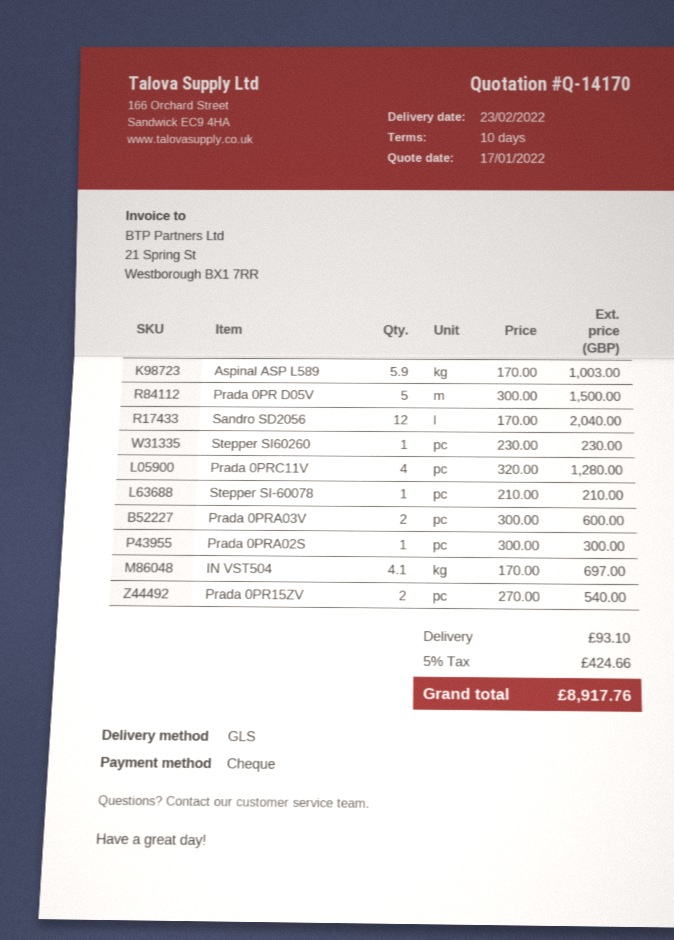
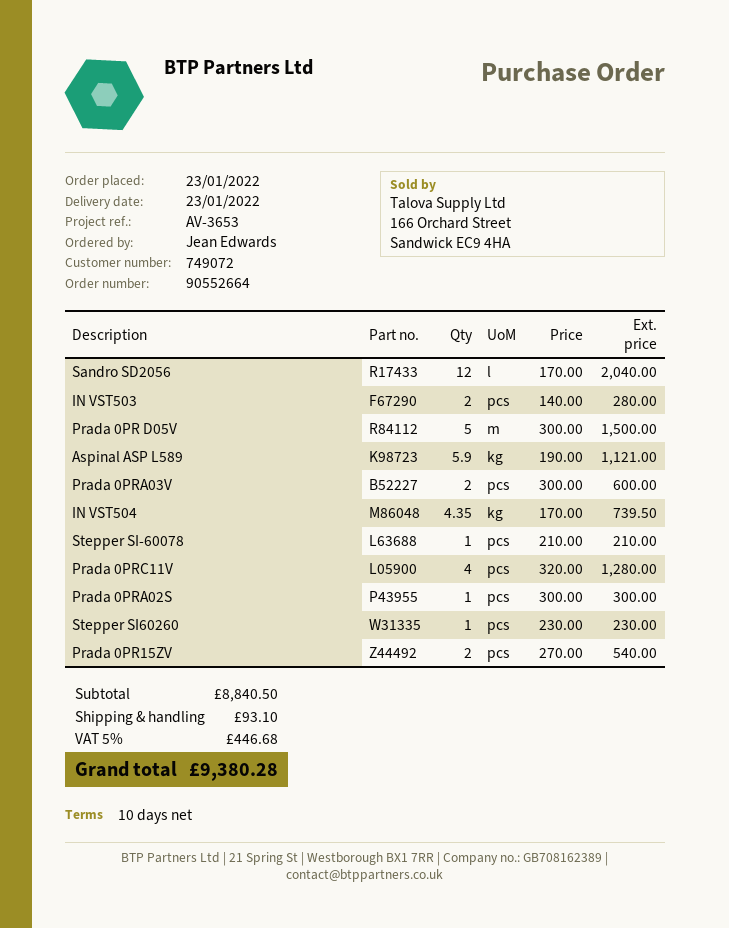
delivery date: 2022-02-23 -> 2022-01-23
Aspinal ASP L589: 5.9 x 170.00 = 1003.00 -> 5.9 x 190.00 = 1121.00
IN VST504: 4.1 x 170.00 = 697.00 -> 4.35 x 170.00 = 739.50
IN VST503: none -> 2 x 140.00 = 280.00
tax: 5% = 424.66 -> 5% = 446.68
total: 8917.76 -> 9380.28

